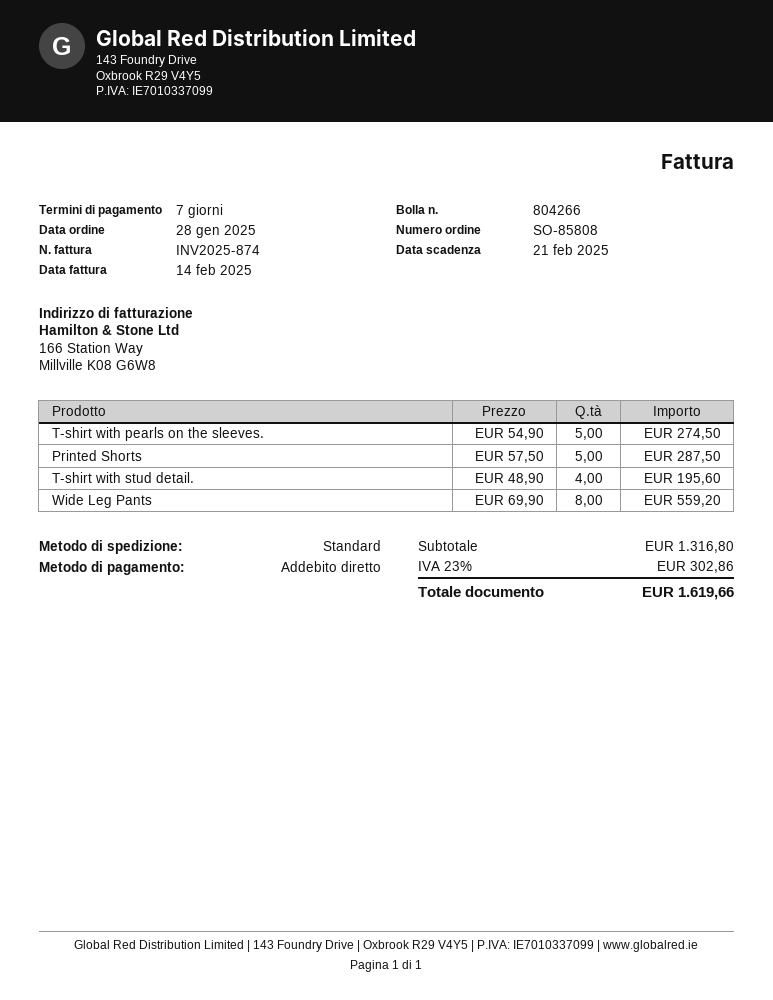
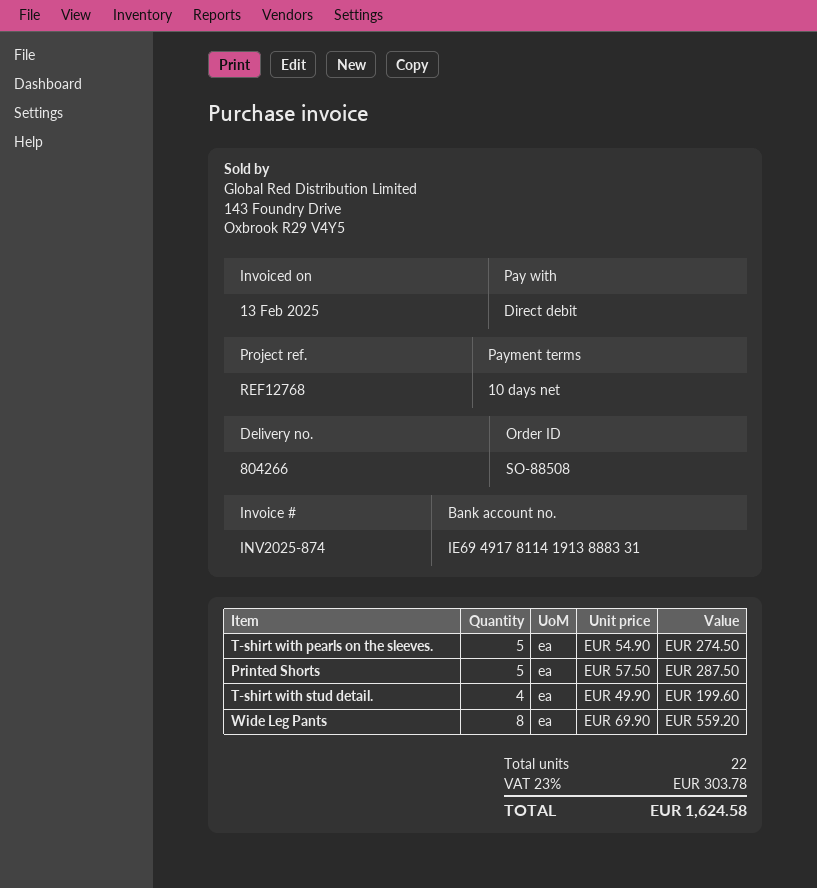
order number: SO-85808 -> SO-88508
invoice date: 2025-02-14 -> 2025-02-13
payment terms: 7 days -> 10 days
T-shirt with stud detail.: 4 x 48.90 = 195.60 -> 4 x 49.90 = 199.60
tax: 23% = 302.86 -> 23% = 303.78
total: 1619.66 -> 1624.58

